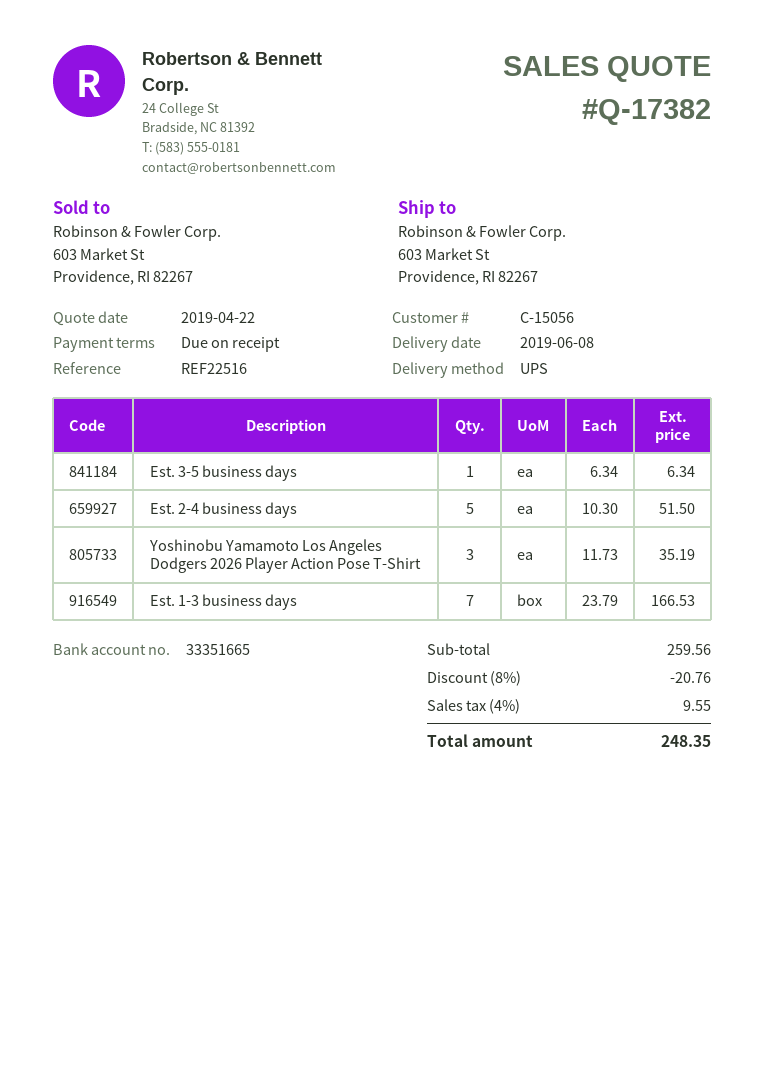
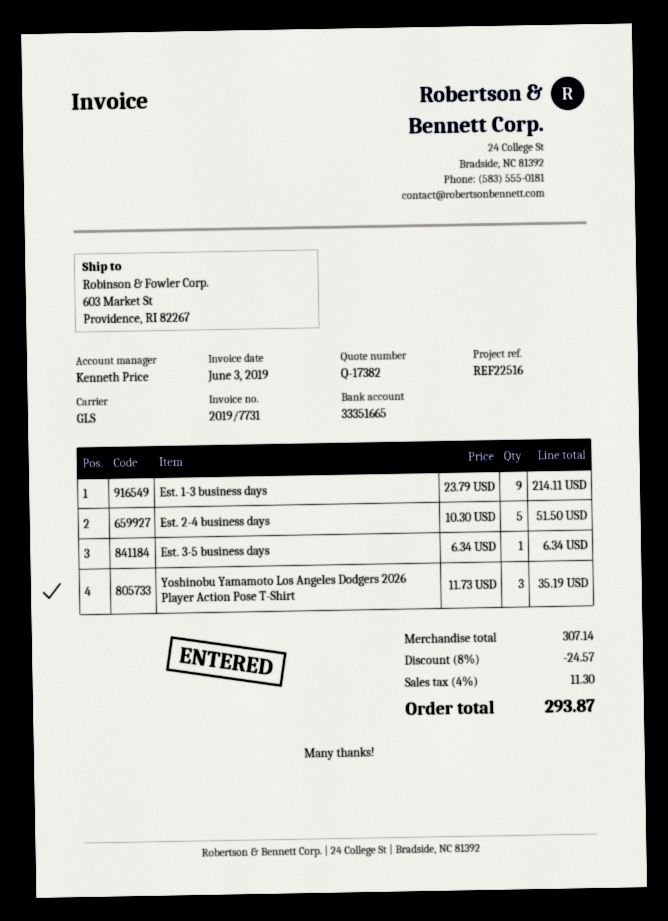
shipping method: UPS -> GLS
Est. 1-3 business days: 7 x 23.79 = 166.53 -> 9 x 23.79 = 214.11
subtotal: 259.56 -> 307.14
discount: 8% = 20.76 -> 8% = 24.57
tax: 4% = 9.55 -> 4% = 11.30
total: 248.35 -> 293.87

